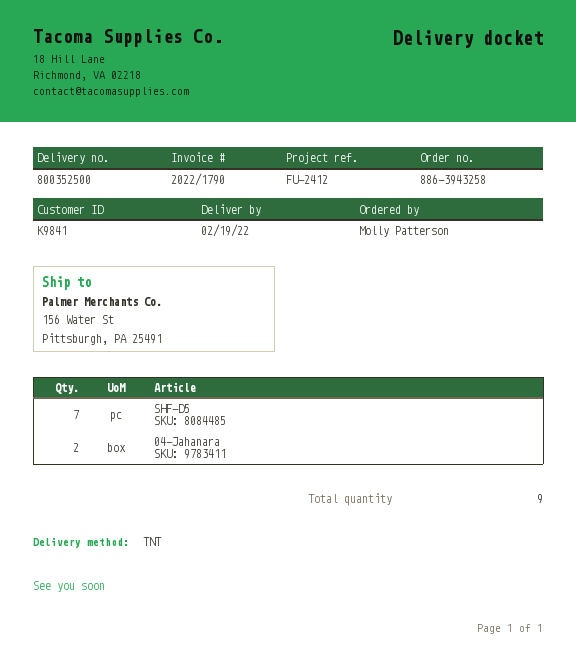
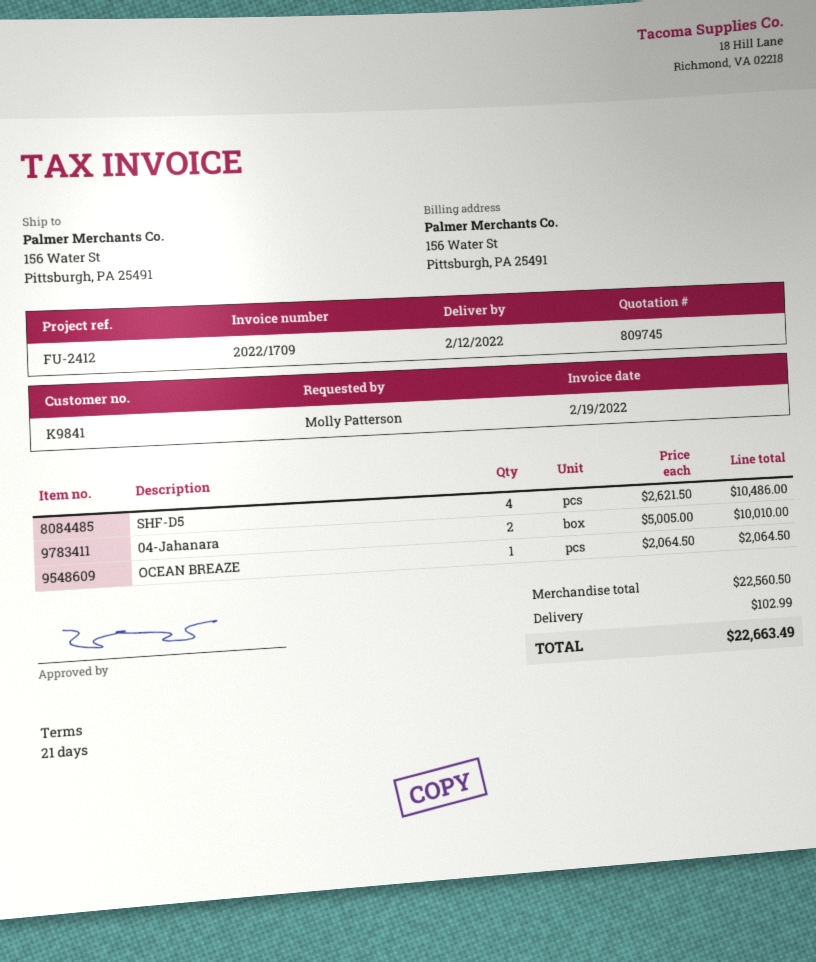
delivery date: 2022-02-19 -> 2022-02-12
invoice number: 2022/1790 -> 2022/1709
SHF-D5: 7 -> 4
OCEAN BREAZE: none -> 1

